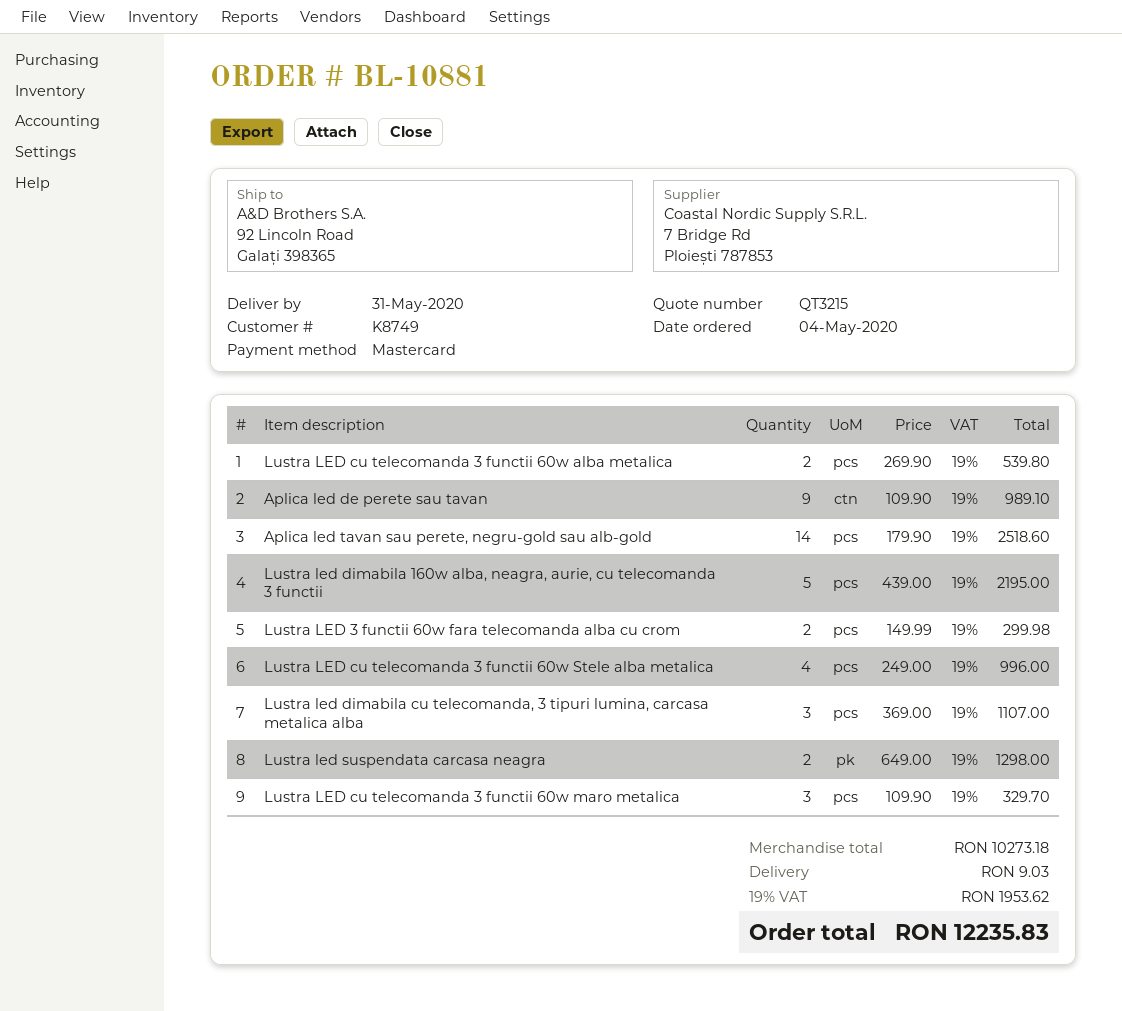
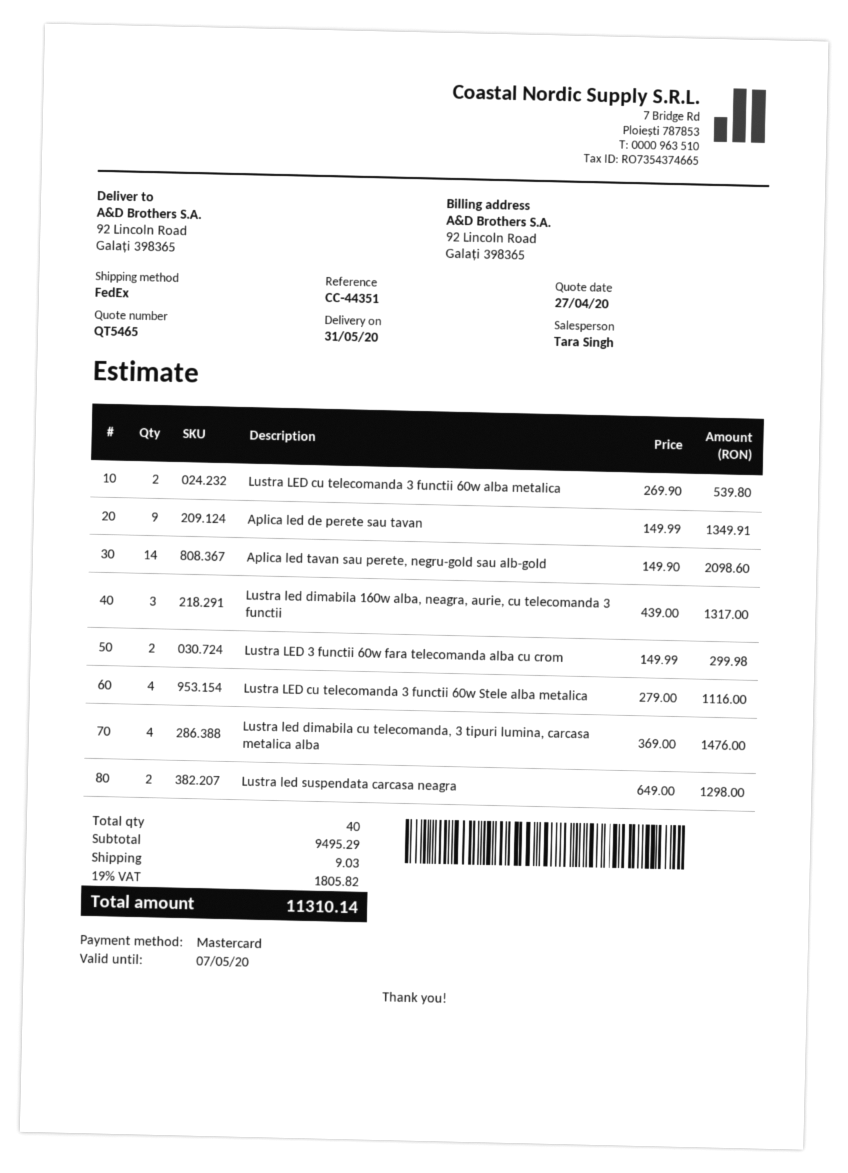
quote number: QT3215 -> QT5465
Aplica led de perete sau tavan: 9 x 109.90 = 989.10 -> 9 x 149.99 = 1349.91
Aplica led tavan sau perete, negru-gold sau alb-gold: 14 x 179.90 = 2518.60 -> 14 x 149.90 = 2098.60
Lustra led dimabila 160w alba, neagra, aurie, cu telecomanda 3 functii: 5 x 439.00 = 2195.00 -> 3 x 439.00 = 1317.00
Lustra LED cu telecomanda 3 functii 60w Stele alba metalica: 4 x 249.00 = 996.00 -> 4 x 279.00 = 1116.00
Lustra led dimabila cu telecomanda, 3 tipuri lumina, carcasa metalica alba: 3 x 369.00 = 1107.00 -> 4 x 369.00 = 1476.00
Lustra LED cu telecomanda 3 functii 60w maro metalica: 3 x 109.90 = 329.70 -> none
subtotal: 10273.18 -> 9495.29
tax: 19% = 1953.62 -> 19% = 1805.82
total: 12235.83 -> 11310.14

